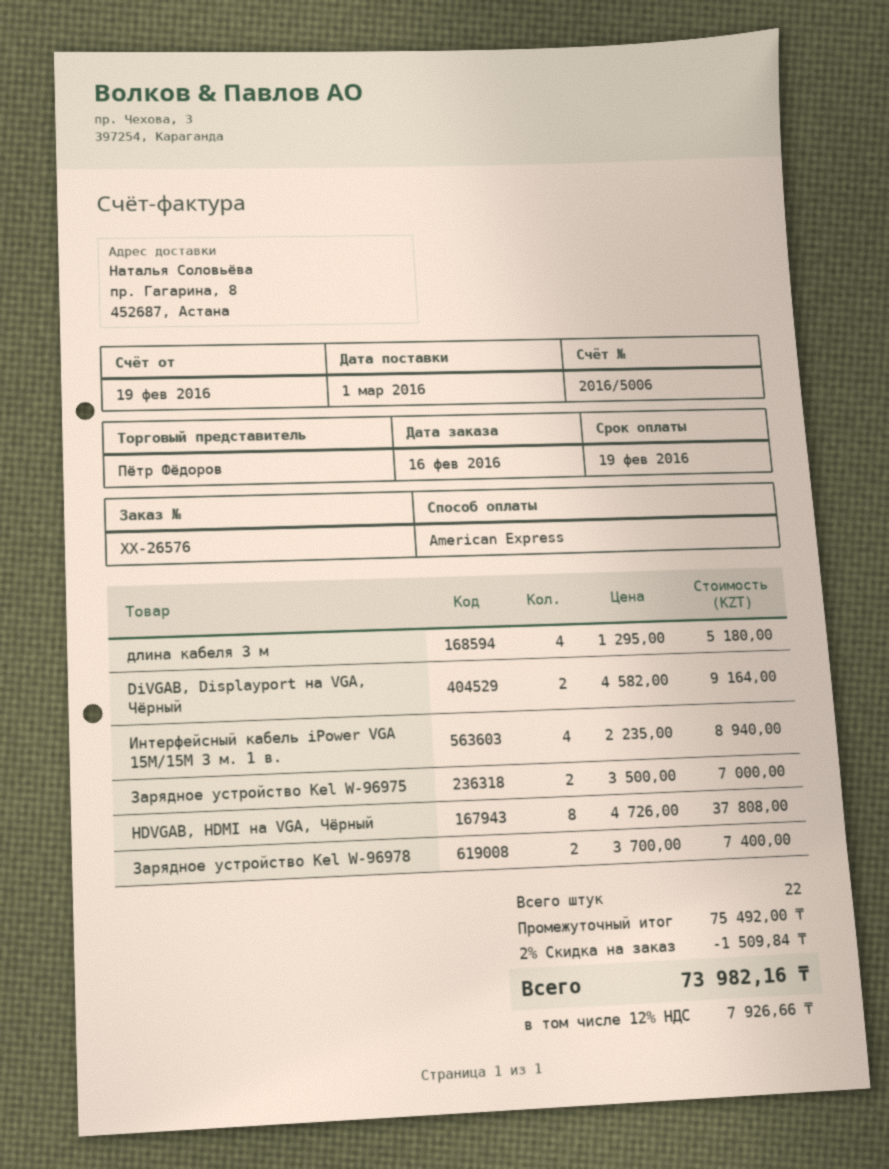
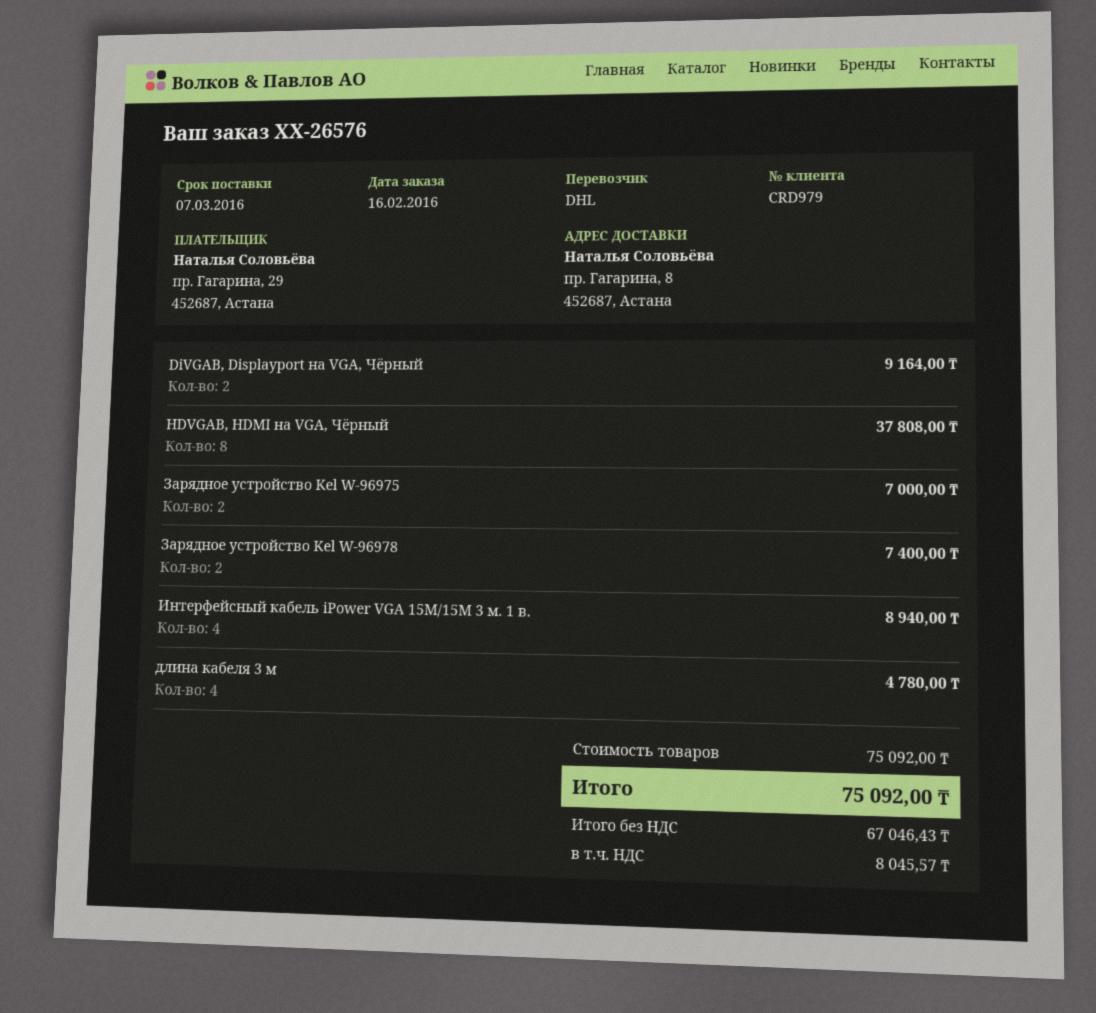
delivery date: 2016-03-01 -> 2016-03-07
длина кабеля 3 м: 4 for 5180.00 -> 4 for 4780.00
subtotal: 75492.00 -> 75092.00
discount: 2% = 1509.84 -> none
tax: 7926.66 -> 8045.57
total: 73982.16 -> 75092.00

